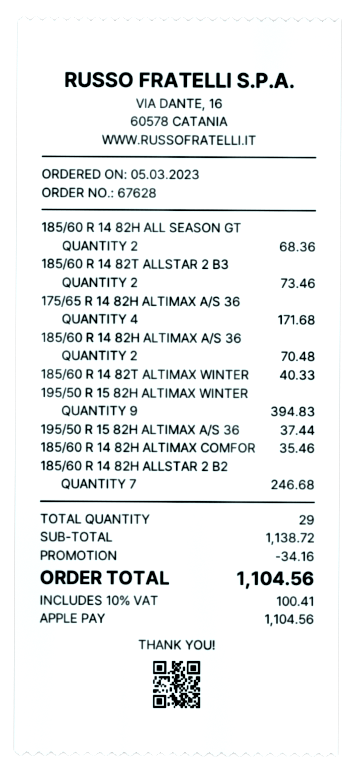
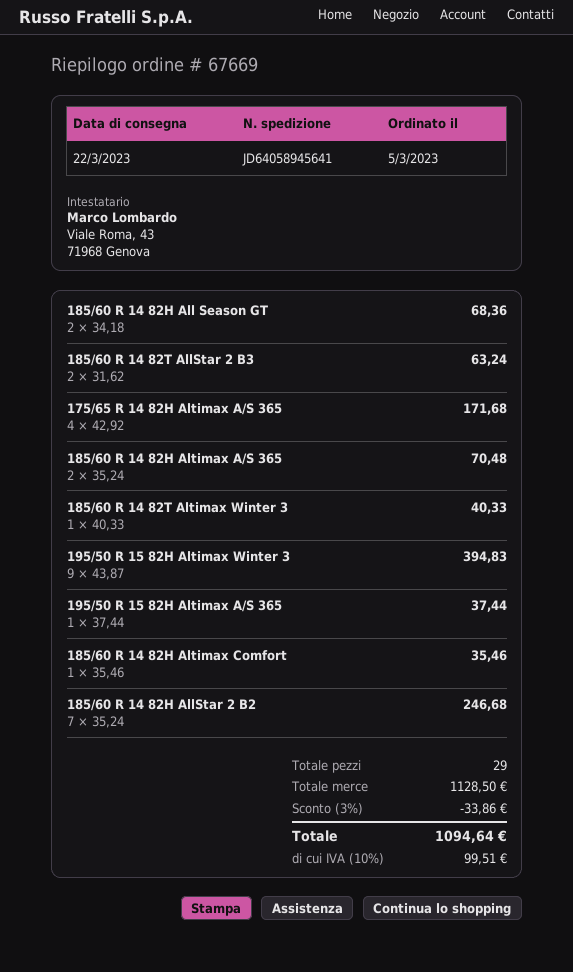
order number: 67628 -> 67669
185/60 R 14 82T ALLSTAR 2 B3: 2 for 73.46 -> 2 for 63.24
subtotal: 1138.72 -> 1128.50
discount: 34.16 -> 33.86
tax: 10% = 100.41 -> 10% = 99.51
total: 1104.56 -> 1094.64

